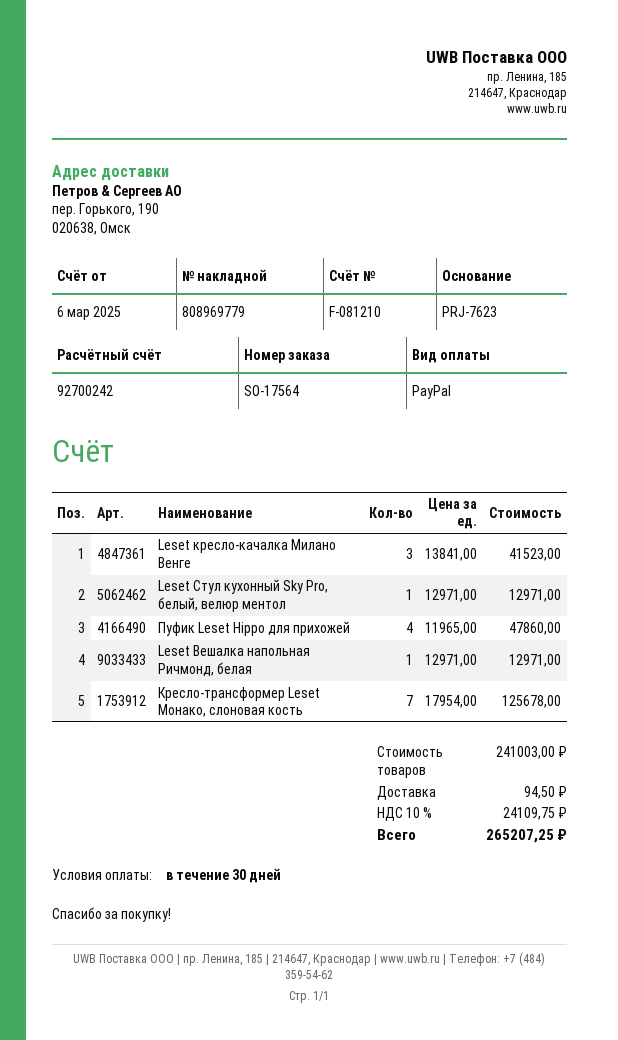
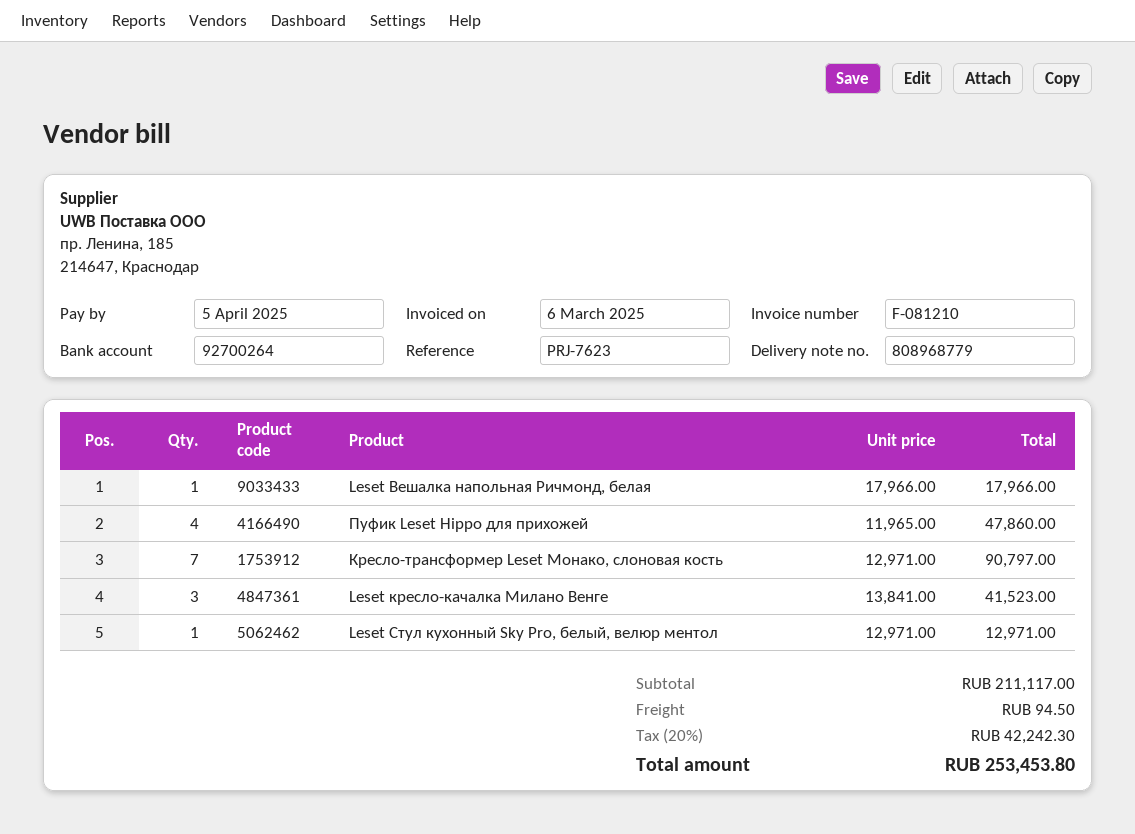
delivery note number: 808969779 -> 808968779
bank account: 92700242 -> 92700264
Leset Вешалка напольная Ричмонд, белая: 1 x 12971.00 = 12971.00 -> 1 x 17966.00 = 17966.00
Кресло-трансформер Leset Монако, слоновая кость: 7 x 17954.00 = 125678.00 -> 7 x 12971.00 = 90797.00
subtotal: 241003.00 -> 211117.00
tax: 10% = 24109.75 -> 20% = 42242.30
total: 265207.25 -> 253453.80

